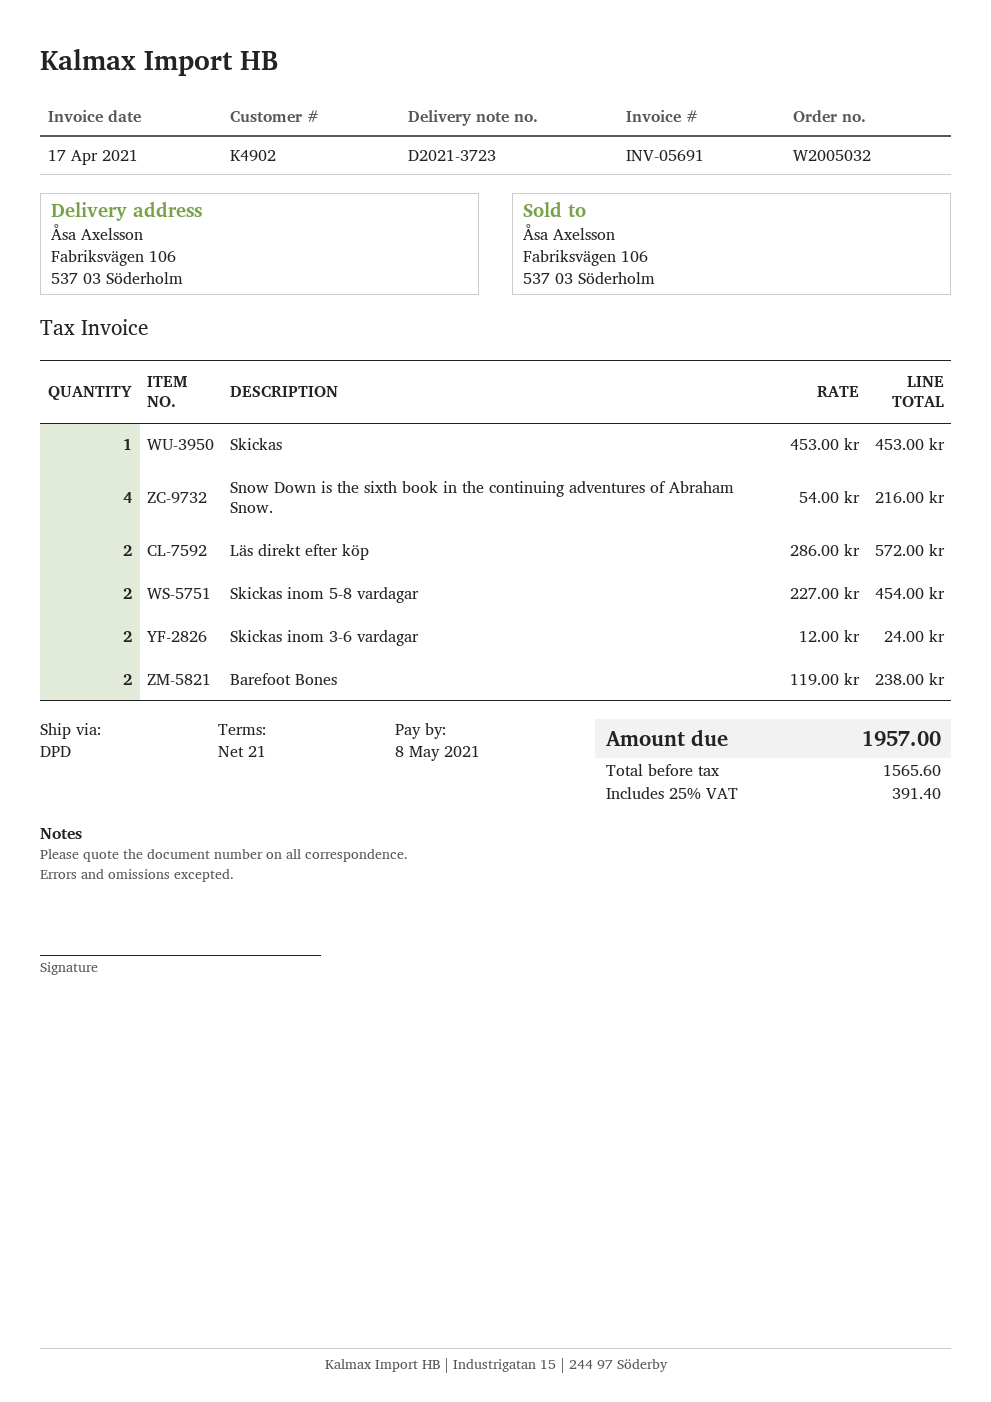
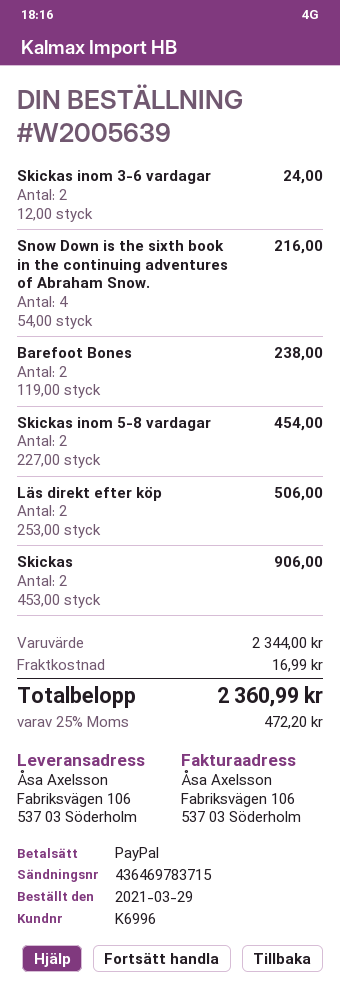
order number: W2005032 -> W2005639
customer number: K4902 -> K6996
Skickas: 1 x 453.00 = 453.00 -> 2 x 453.00 = 906.00
Läs direkt efter köp: 2 x 286.00 = 572.00 -> 2 x 253.00 = 506.00
shipping: none -> 16.99
tax: 25% = 391.40 -> 25% = 472.20
total: 1957.00 -> 2360.99

